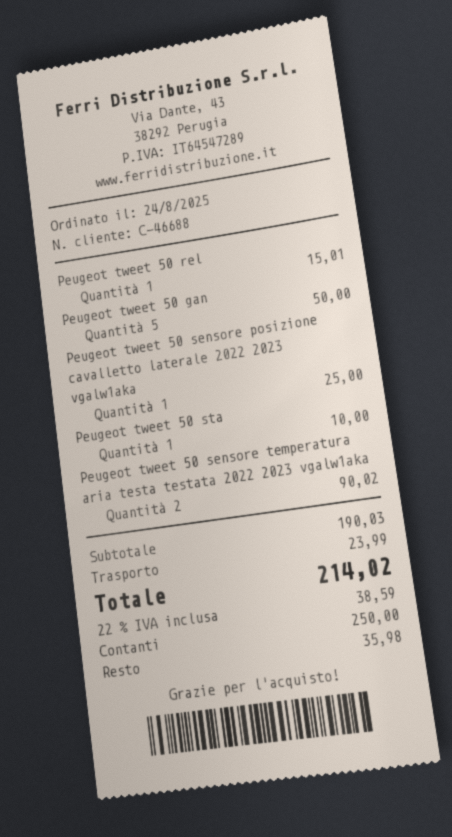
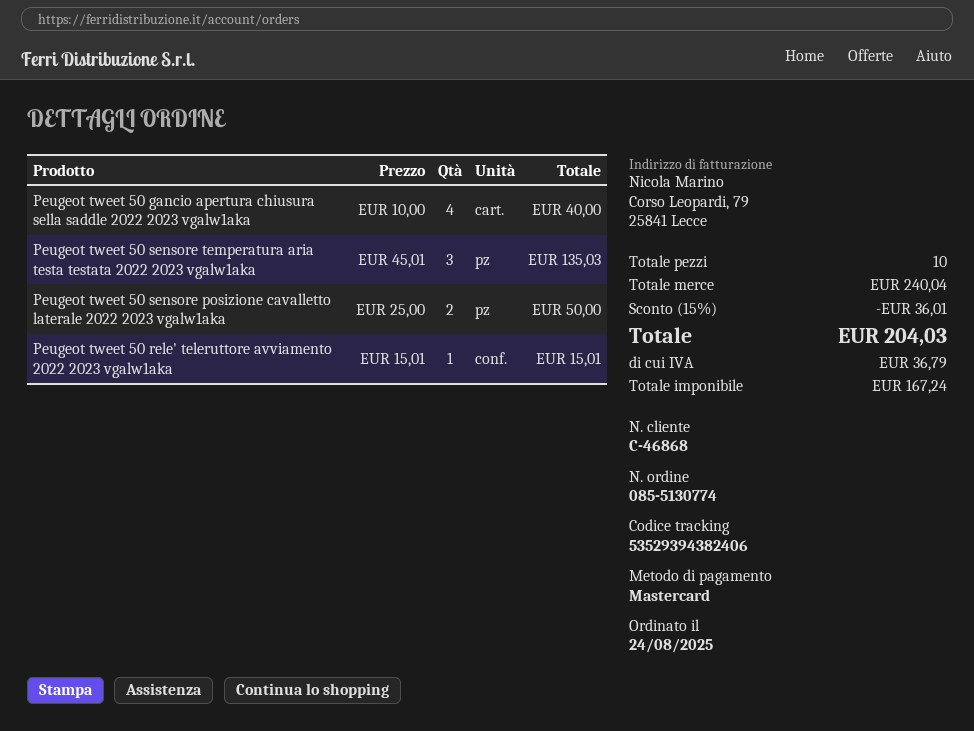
customer number: C-46688 -> C-46868
payment method: cash -> Mastercard
Peugeot tweet 50 gan: 5 for 50.00 -> 4 for 40.00
Peugeot tweet 50 sensore posizione cavalletto laterale 2022 2023 vgalw1aka: 1 for 25.00 -> 2 for 50.00
Peugeot tweet 50 sta: 1 for 10.00 -> none
Peugeot tweet 50 sensore temperatura aria testa testata 2022 2023 vgalw1aka: 2 for 90.02 -> 3 for 135.03
subtotal: 190.03 -> 240.04
discount: none -> 15% = 36.01
shipping: 23.99 -> none
tax: 38.59 -> 36.79
total: 214.02 -> 204.03

